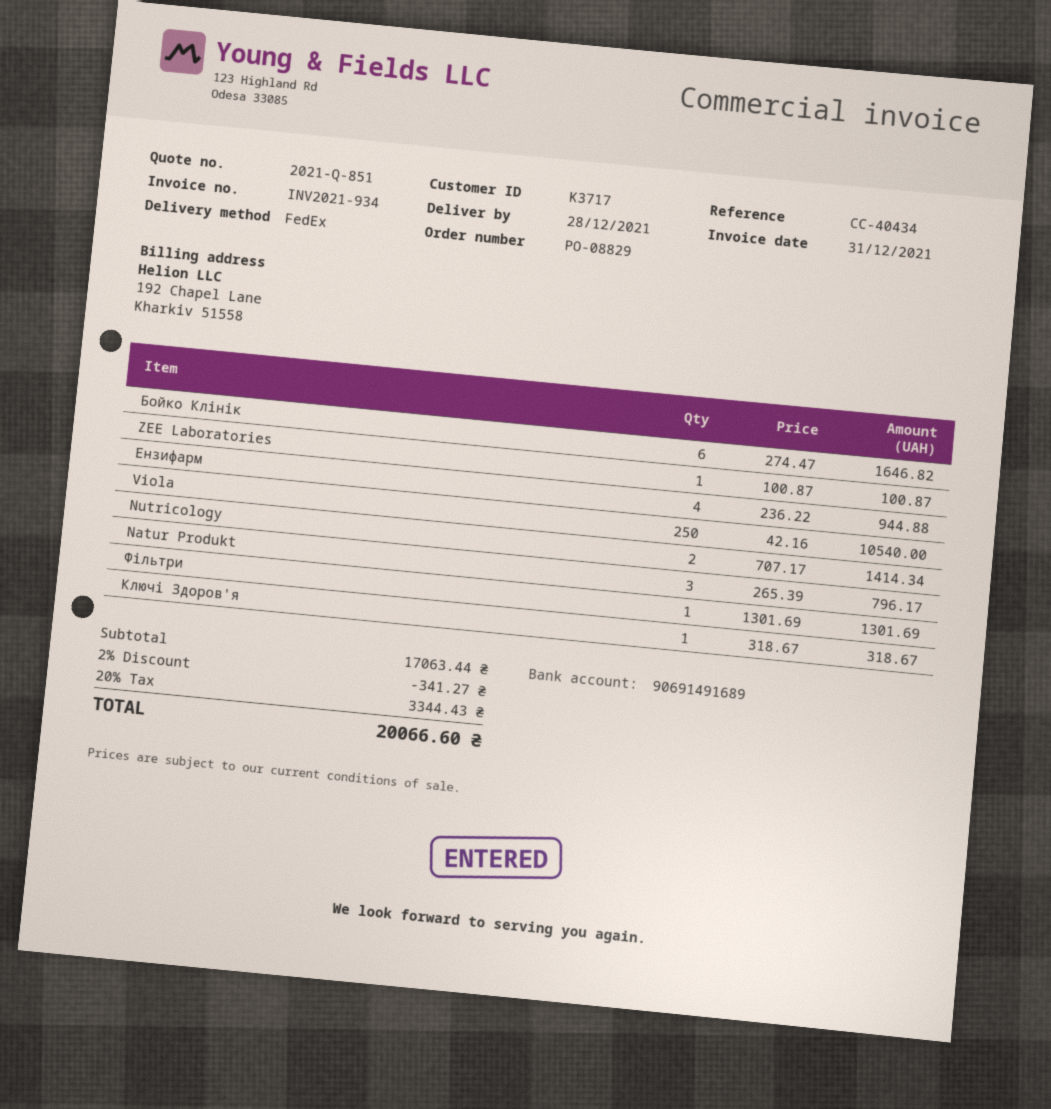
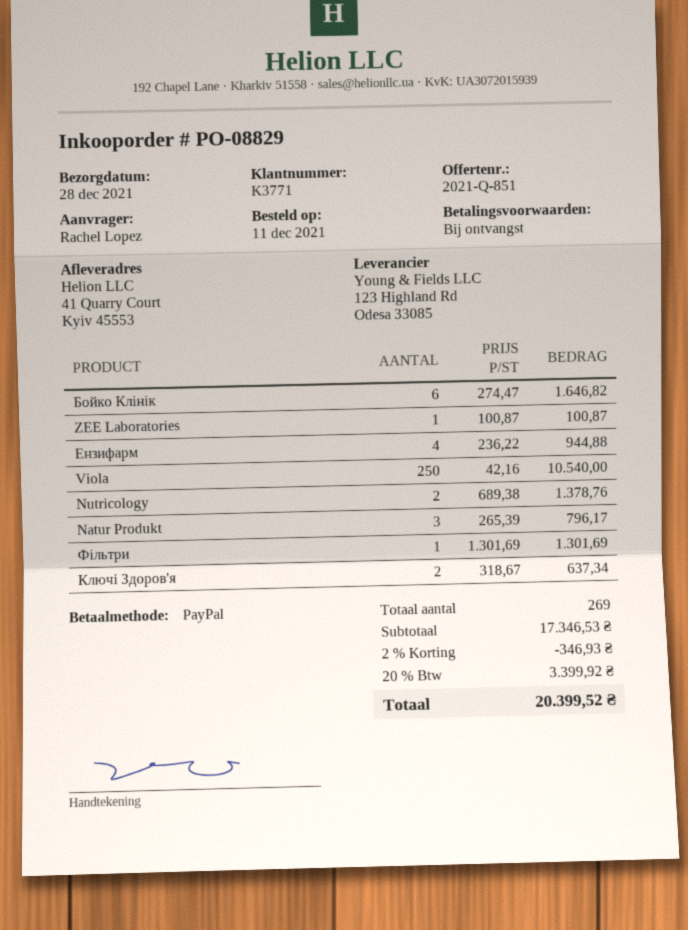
customer number: K3717 -> K3771
Nutricology: 2 x 707.17 = 1414.34 -> 2 x 689.38 = 1378.76
Ключі Здоров'я: 1 x 318.67 = 318.67 -> 2 x 318.67 = 637.34
subtotal: 17063.44 -> 17346.53
discount: 2% = 341.27 -> 2% = 346.93
tax: 20% = 3344.43 -> 20% = 3399.92
total: 20066.60 -> 20399.52

